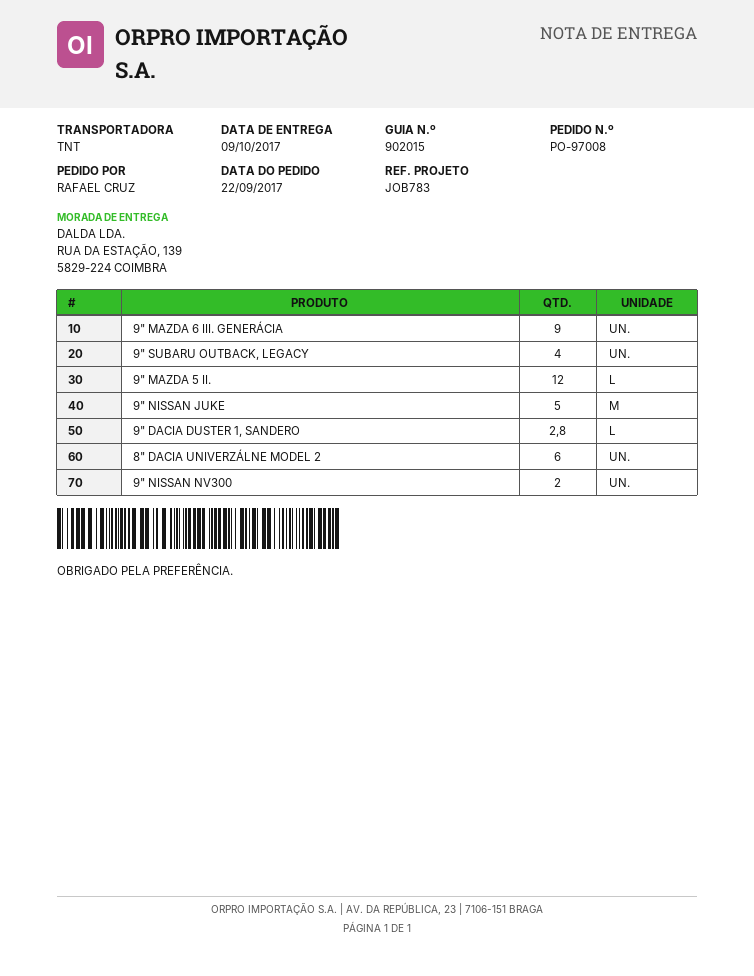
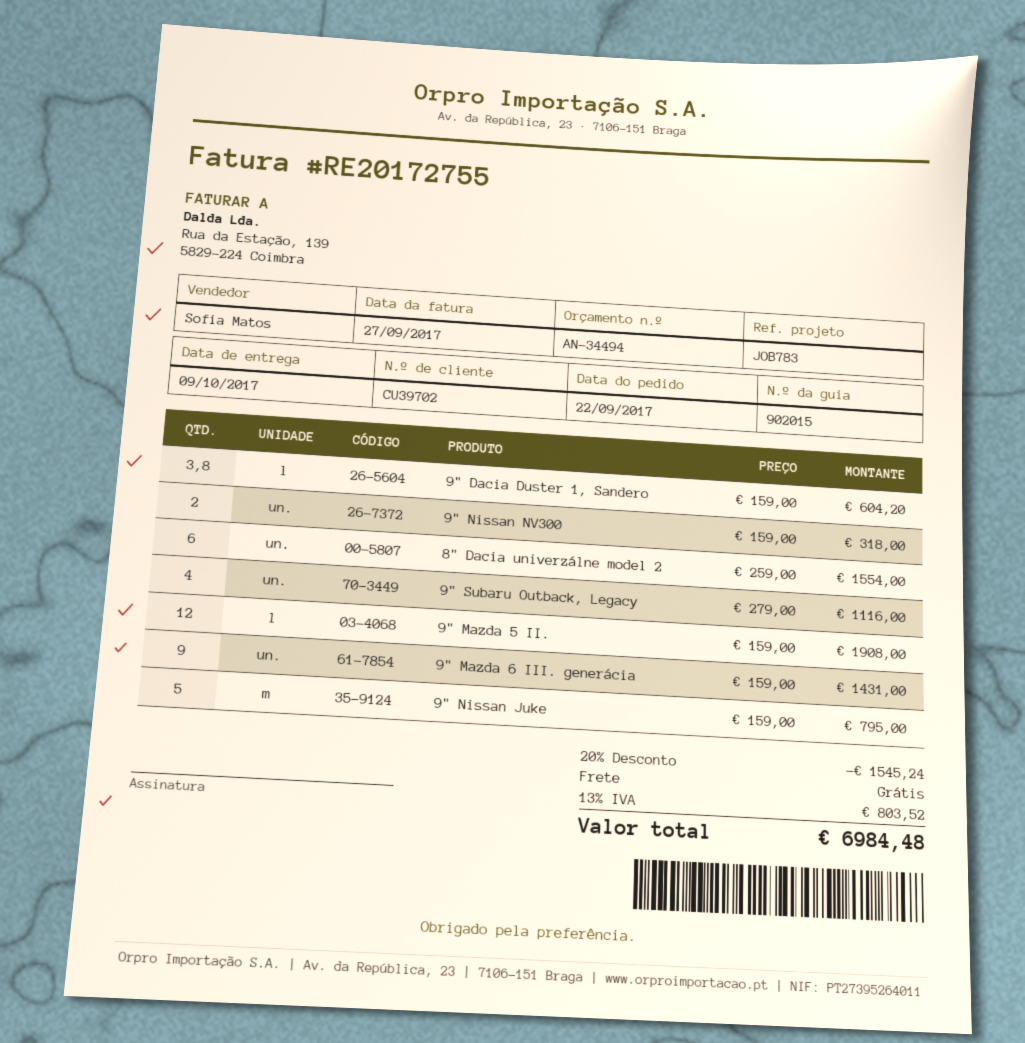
9" DACIA DUSTER 1, SANDERO: 2.8 -> 3.8

